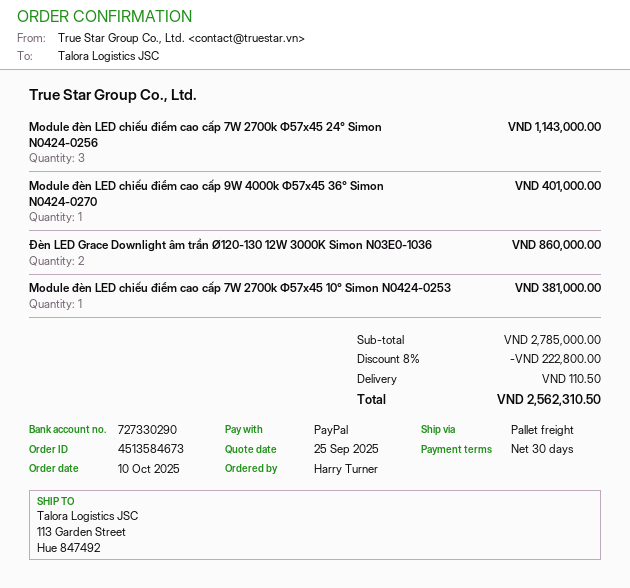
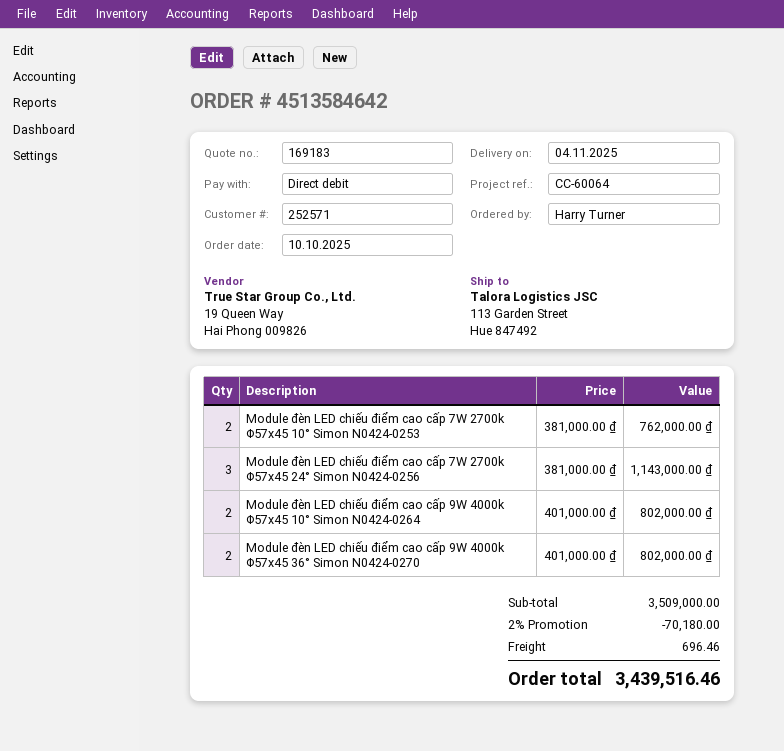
order number: 4513584673 -> 4513584642
payment method: PayPal -> direct debit
Module đèn LED chiếu điểm cao cấp 9W 4000k Φ57x45 36° Simon N0424-0270: 1 for 401000.00 -> 2 for 802000.00
Đèn LED Grace Downlight âm trần Ø120-130 12W 3000K Simon N03E0-1036: 2 for 860000.00 -> none
Module đèn LED chiếu điểm cao cấp 7W 2700k Φ57x45 10° Simon N0424-0253: 1 for 381000.00 -> 2 for 762000.00
Module đèn LED chiếu điểm cao cấp 9W 4000k Φ57x45 10° Simon N0424-0264: none -> 2 for 802000.00
subtotal: 2785000.00 -> 3509000.00
discount: 8% = 222800.00 -> 2% = 70180.00
shipping: 110.50 -> 696.46
total: 2562310.50 -> 3439516.46

